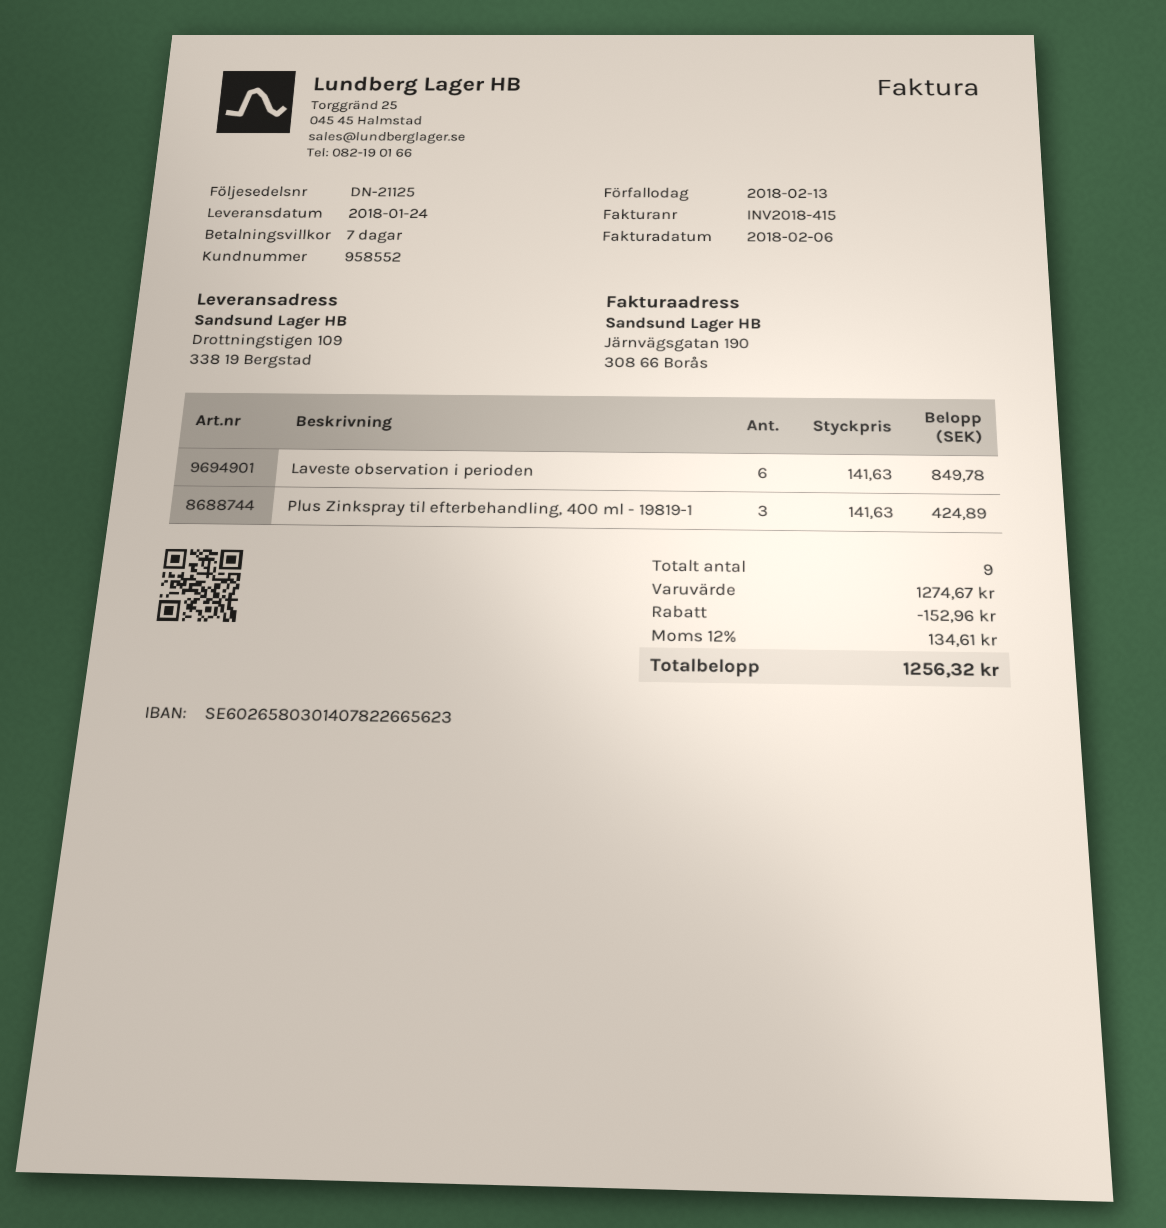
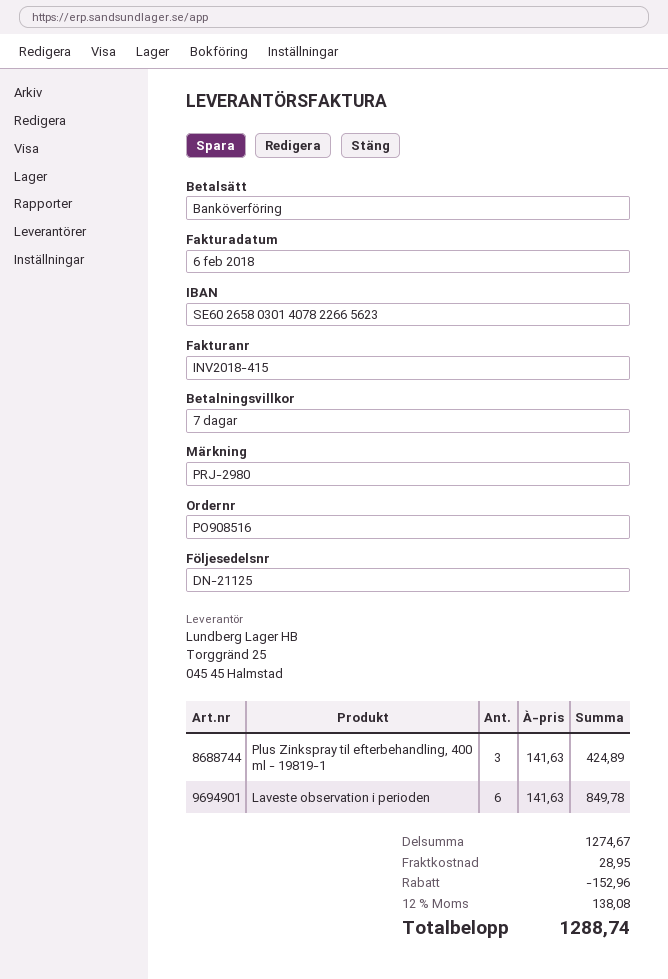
shipping: none -> 28.95
tax: 12% = 134.61 -> 12% = 138.08
total: 1256.32 -> 1288.74

